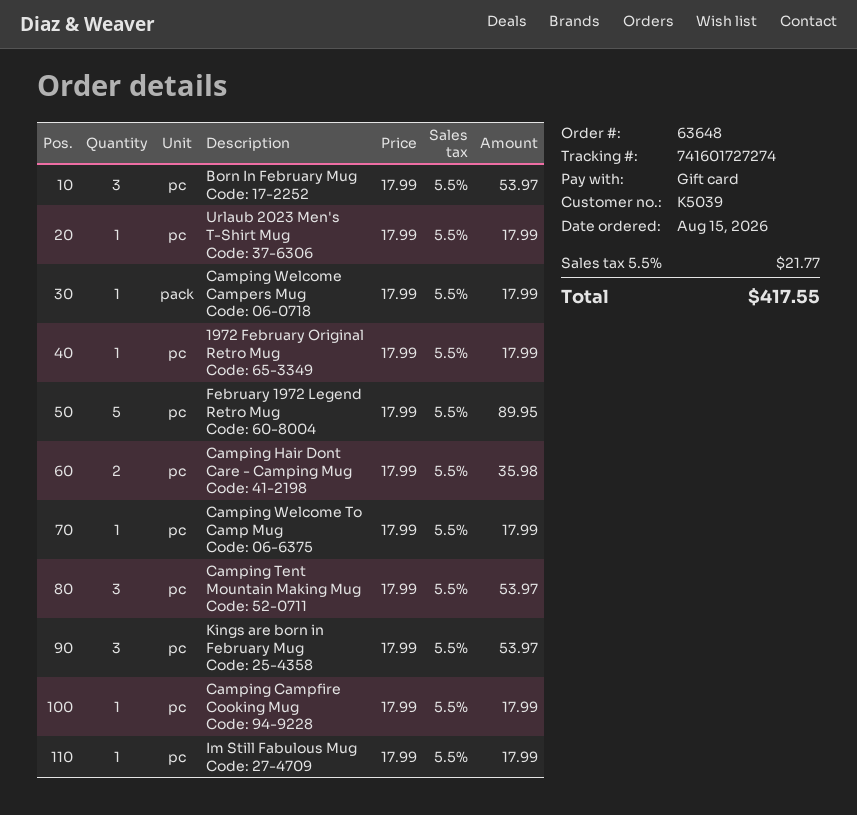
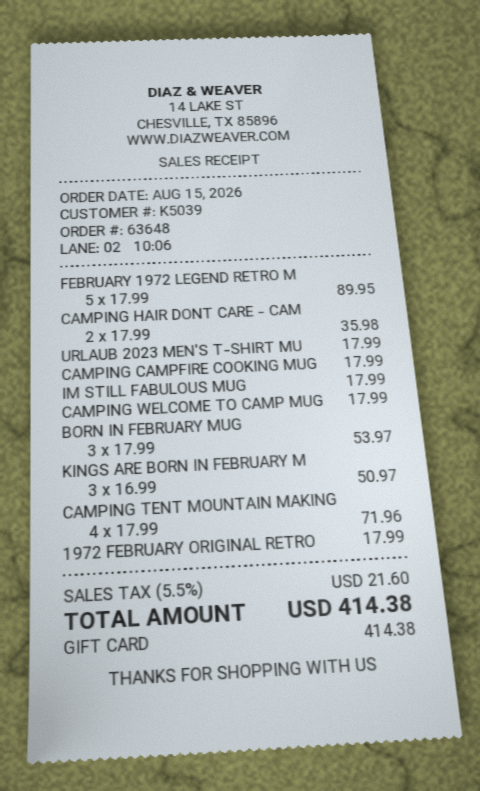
Camping Welcome Campers Mug: 1 x 17.99 = 17.99 -> none
Camping Tent Mountain Making Mug: 3 x 17.99 = 53.97 -> 4 x 17.99 = 71.96
Kings are born in February Mug: 3 x 17.99 = 53.97 -> 3 x 16.99 = 50.97
tax: 5.5% = 21.77 -> 5.5% = 21.60
total: 417.55 -> 414.38

